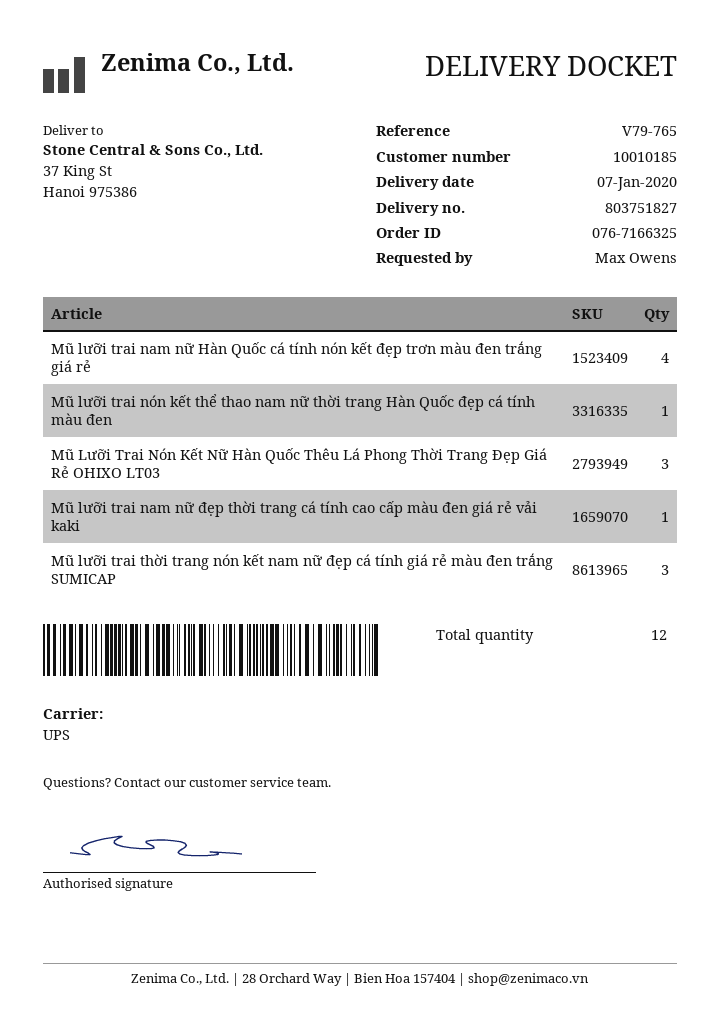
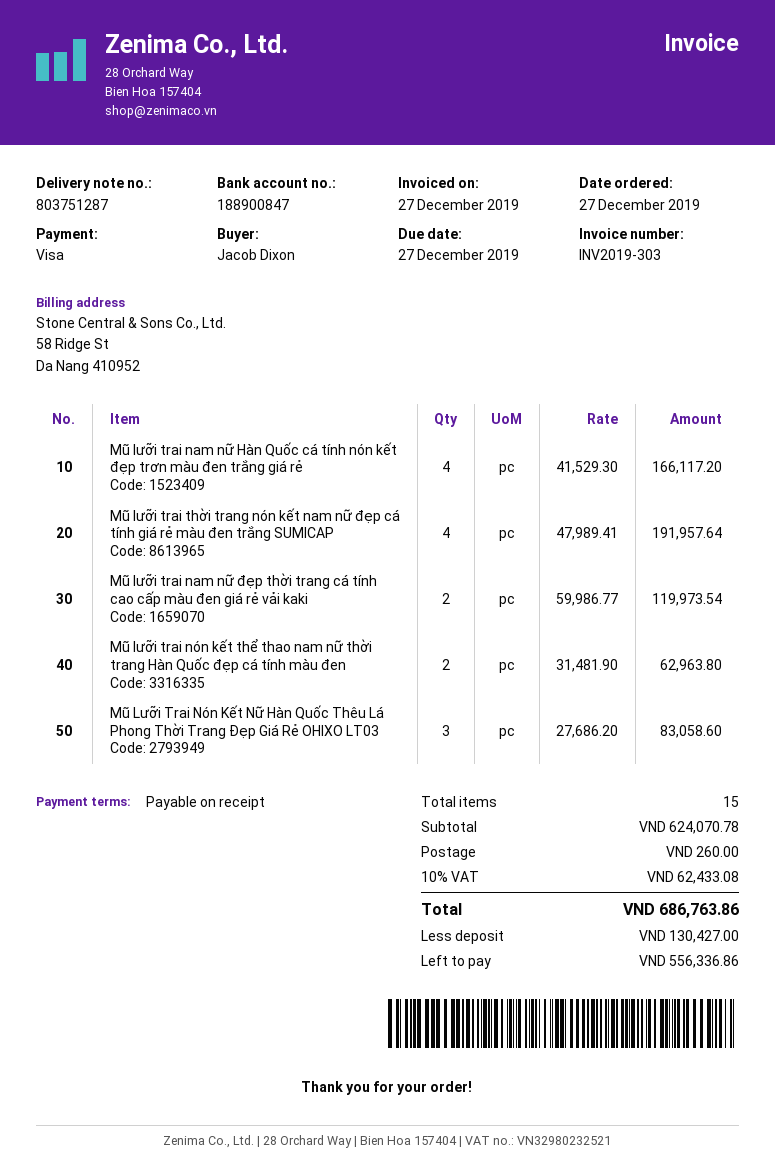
delivery note number: 803751827 -> 803751287
ordered by: Max Owens -> Jacob Dixon
Mũ lưỡi trai nón kết thể thao nam nữ thời trang Hàn Quốc đẹp cá tính màu đen: 1 -> 2
Mũ lưỡi trai nam nữ đẹp thời trang cá tính cao cấp màu đen giá rẻ vải kaki: 1 -> 2
Mũ lưỡi trai thời trang nón kết nam nữ đẹp cá tính giá rẻ màu đen trắng SUMICAP: 3 -> 4
total quantity: 12 -> 15

